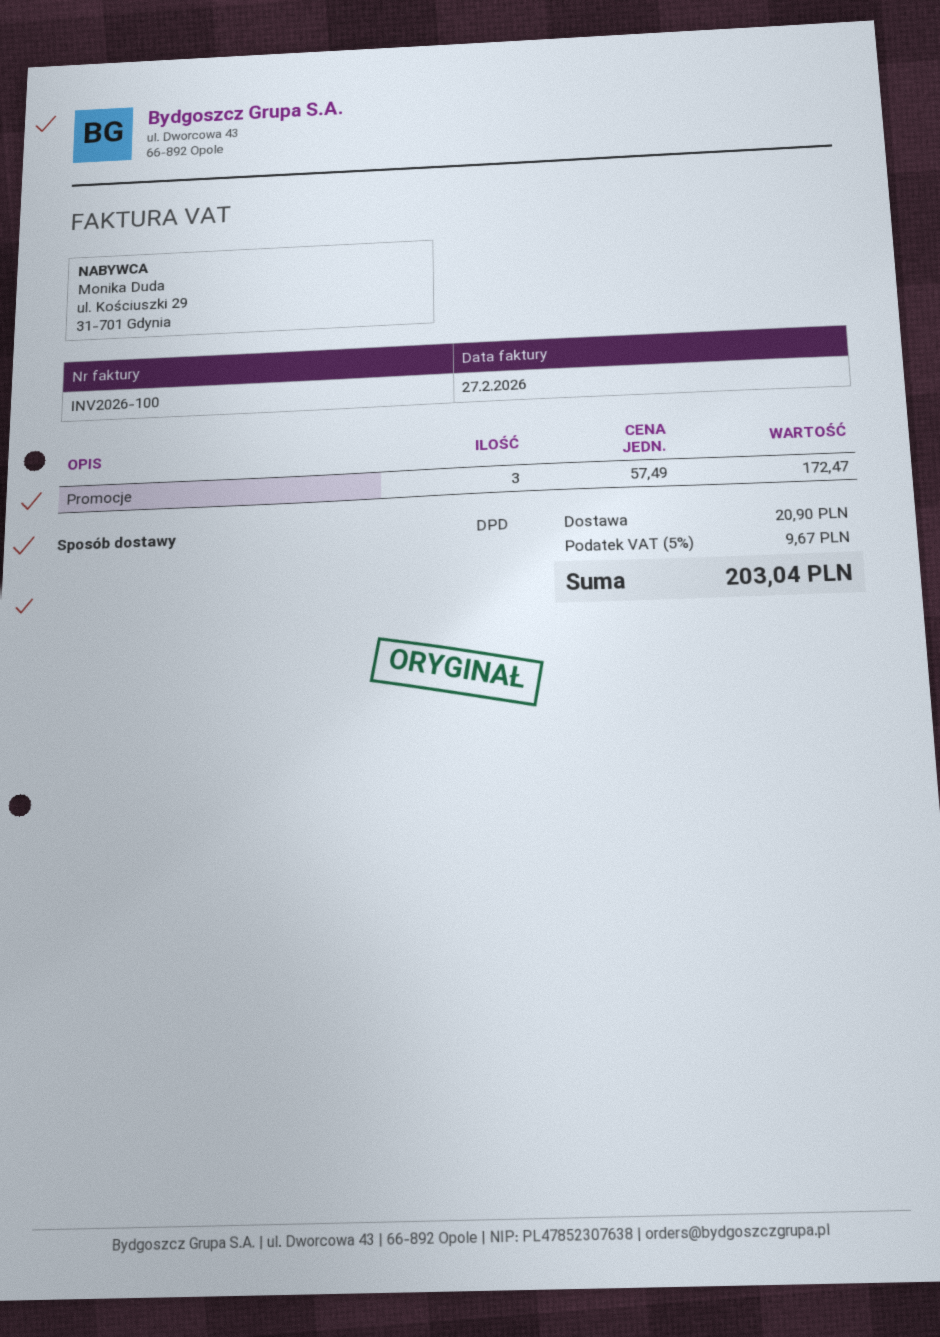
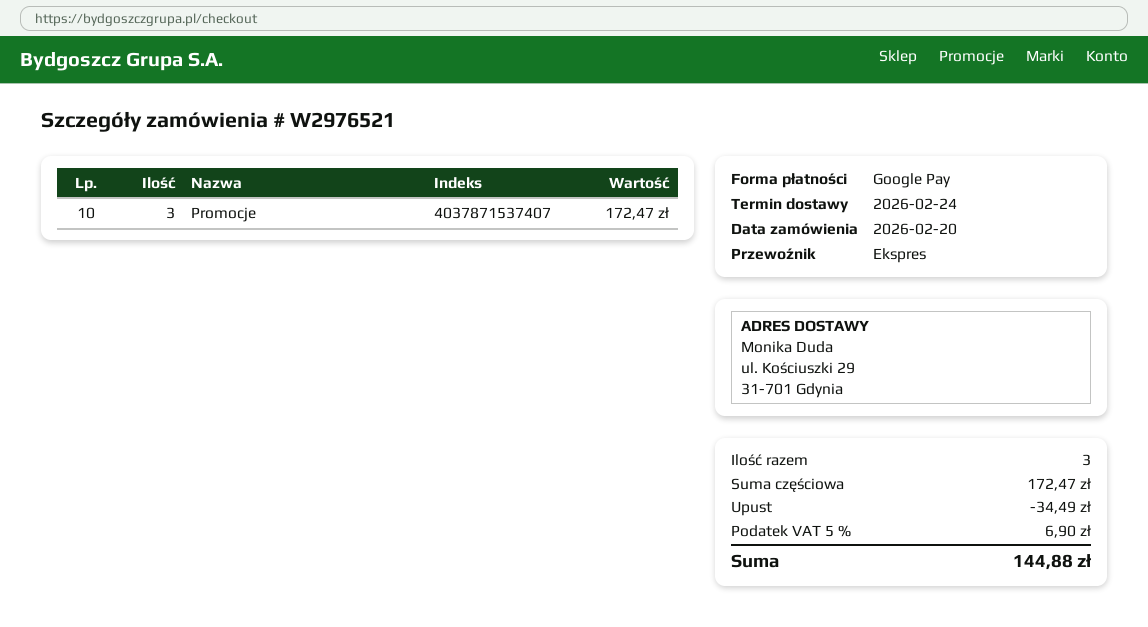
shipping method: DPD -> express
discount: none -> 34.49
shipping: 20.90 -> none
tax: 5% = 9.67 -> 5% = 6.90
total: 203.04 -> 144.88

